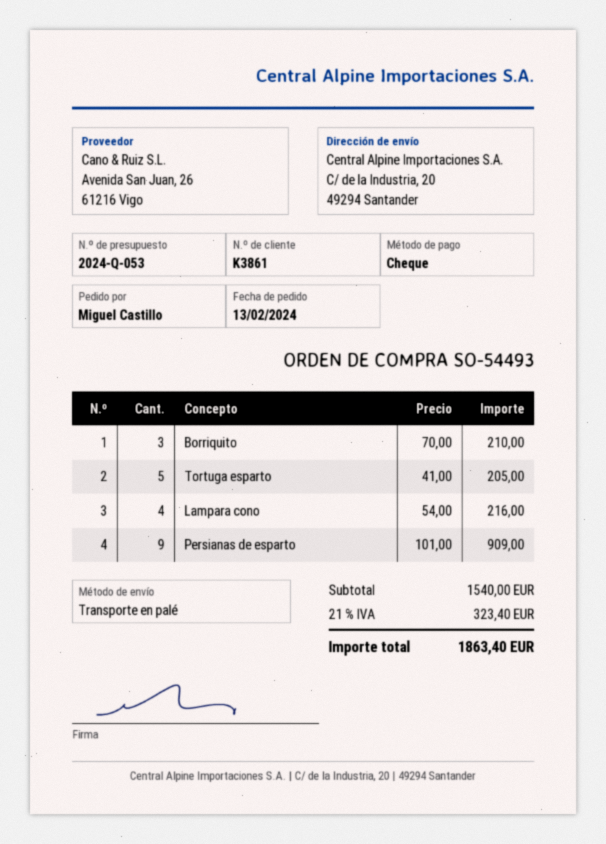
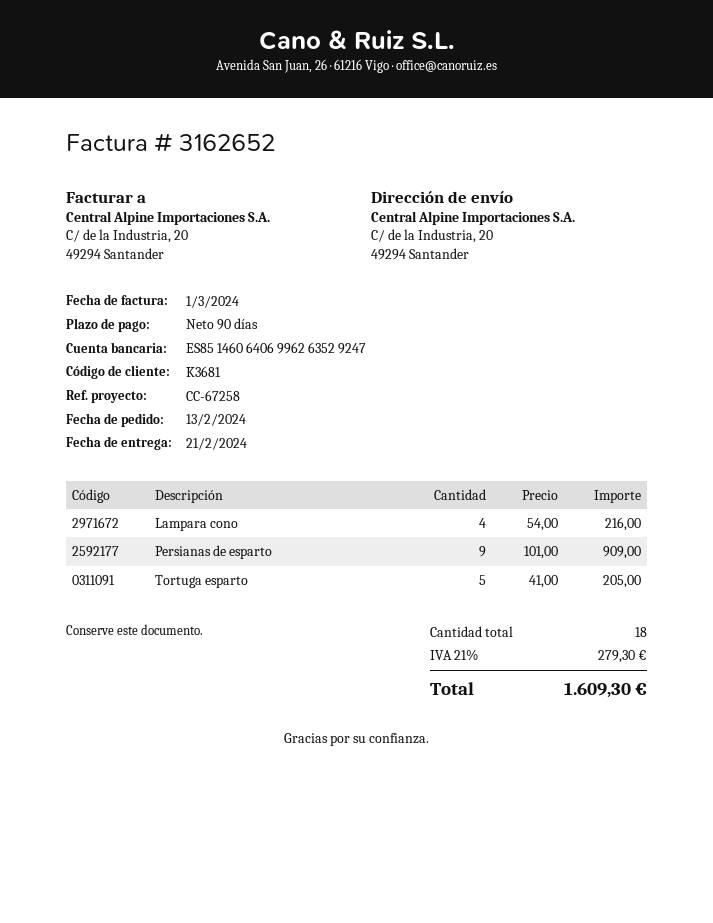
customer number: K3861 -> K3681
Borriquito: 3 x 70.00 = 210.00 -> none
tax: 21% = 323.40 -> 21% = 279.30
total: 1863.40 -> 1609.30

